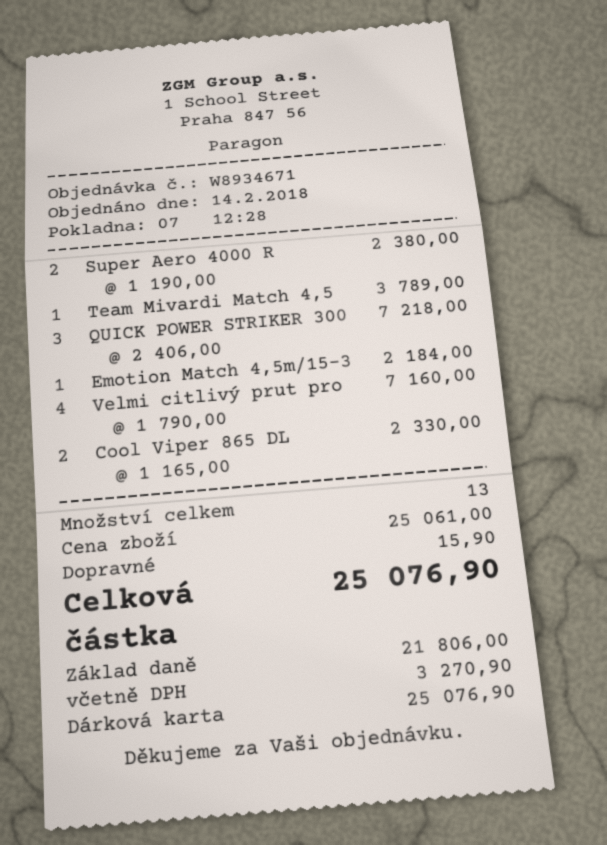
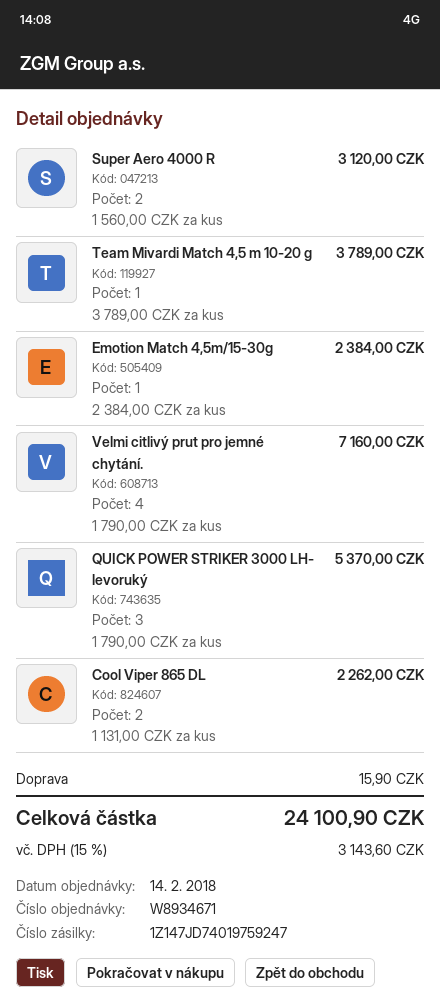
Super Aero 4000 R: 2 x 1190.00 = 2380.00 -> 2 x 1560.00 = 3120.00
QUICK POWER STRIKER 300: 3 x 2406.00 = 7218.00 -> 3 x 1790.00 = 5370.00
Emotion Match 4,5m/15-3: 1 x 2184.00 = 2184.00 -> 1 x 2384.00 = 2384.00
Cool Viper 865 DL: 2 x 1165.00 = 2330.00 -> 2 x 1131.00 = 2262.00
tax: 3270.90 -> 3143.60
total: 25076.90 -> 24100.90

